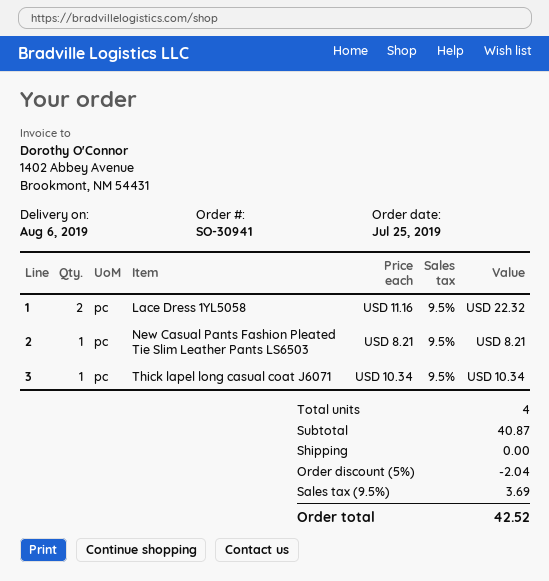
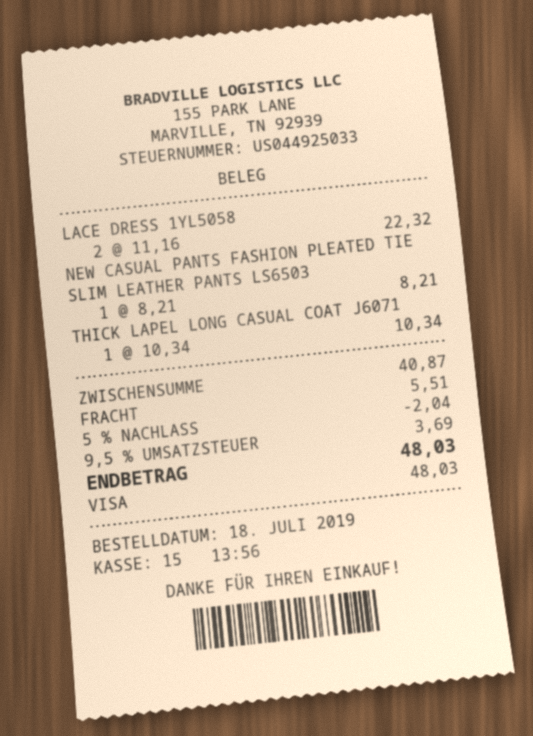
order date: 2019-07-25 -> 2019-07-18
shipping: 0.00 -> 5.51
total: 42.52 -> 48.03

